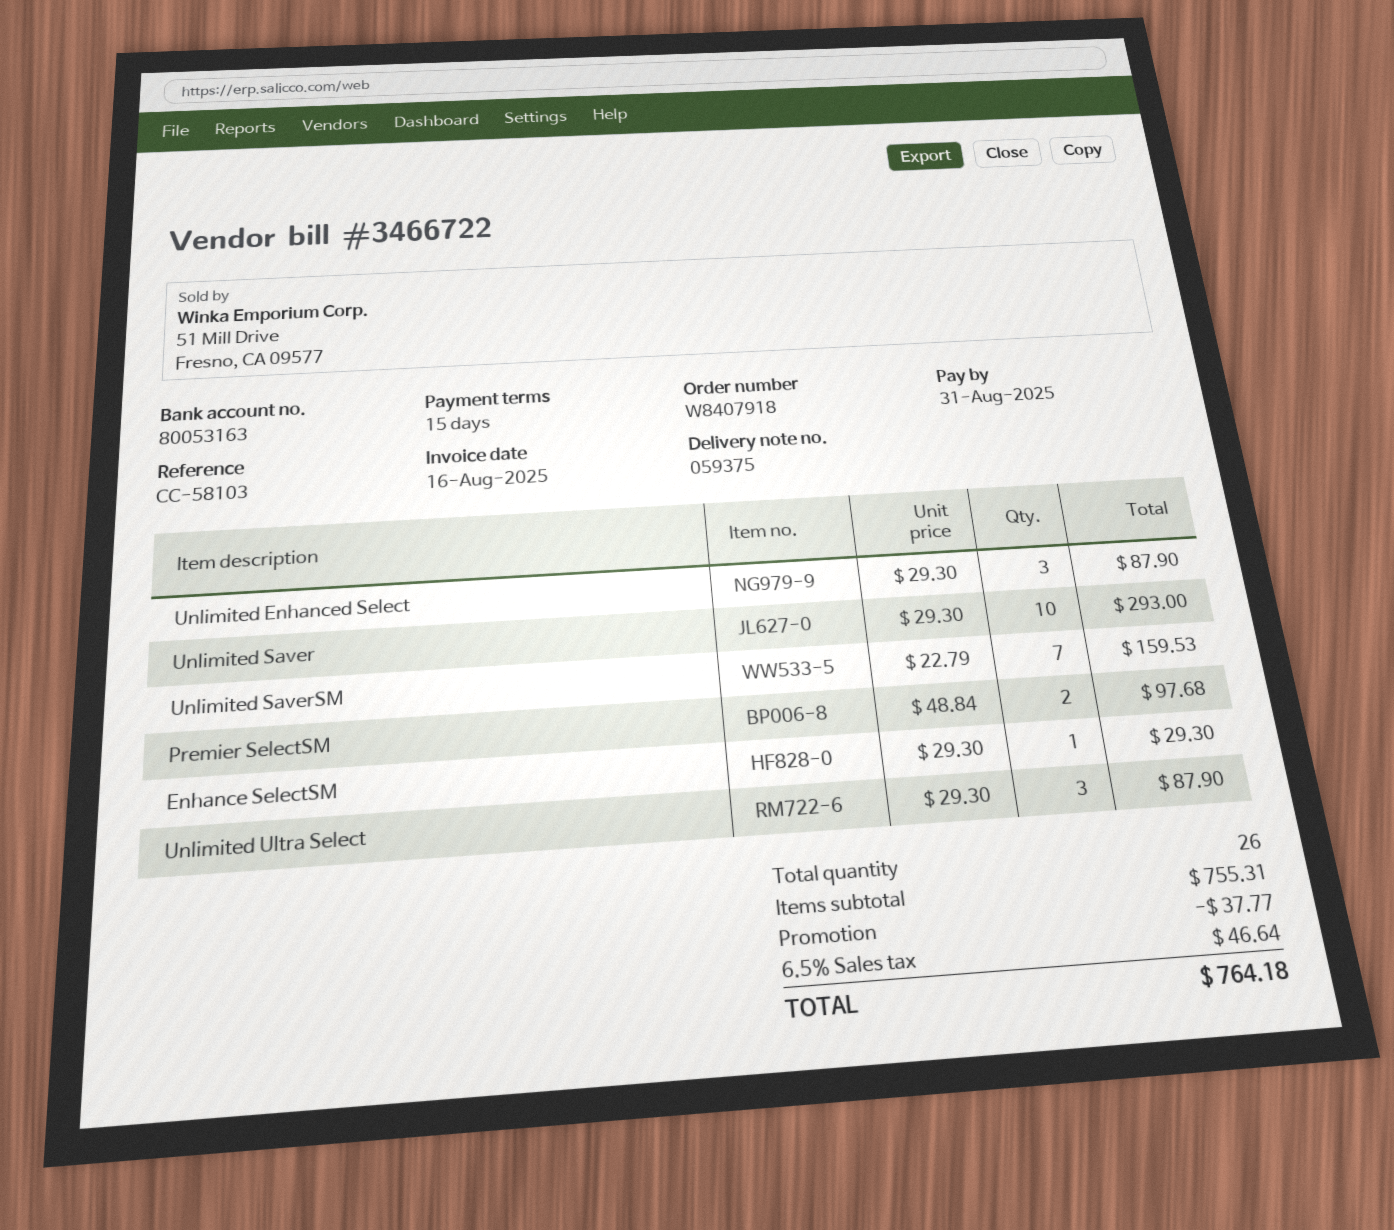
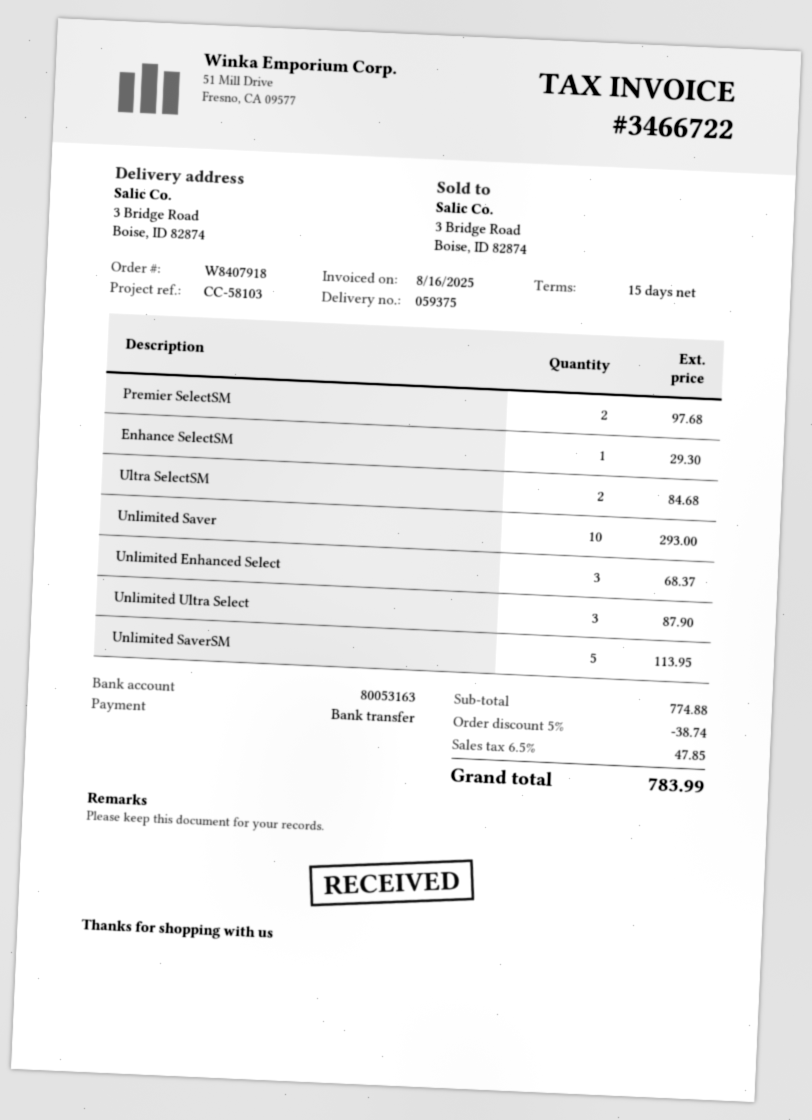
Unlimited Enhanced Select: 3 for 87.90 -> 3 for 68.37
Unlimited SaverSM: 7 for 159.53 -> 5 for 113.95
Ultra SelectSM: none -> 2 for 84.68
subtotal: 755.31 -> 774.88
discount: 37.77 -> 38.74
tax: 6.5% = 46.64 -> 6.5% = 47.85
total: 764.18 -> 783.99

